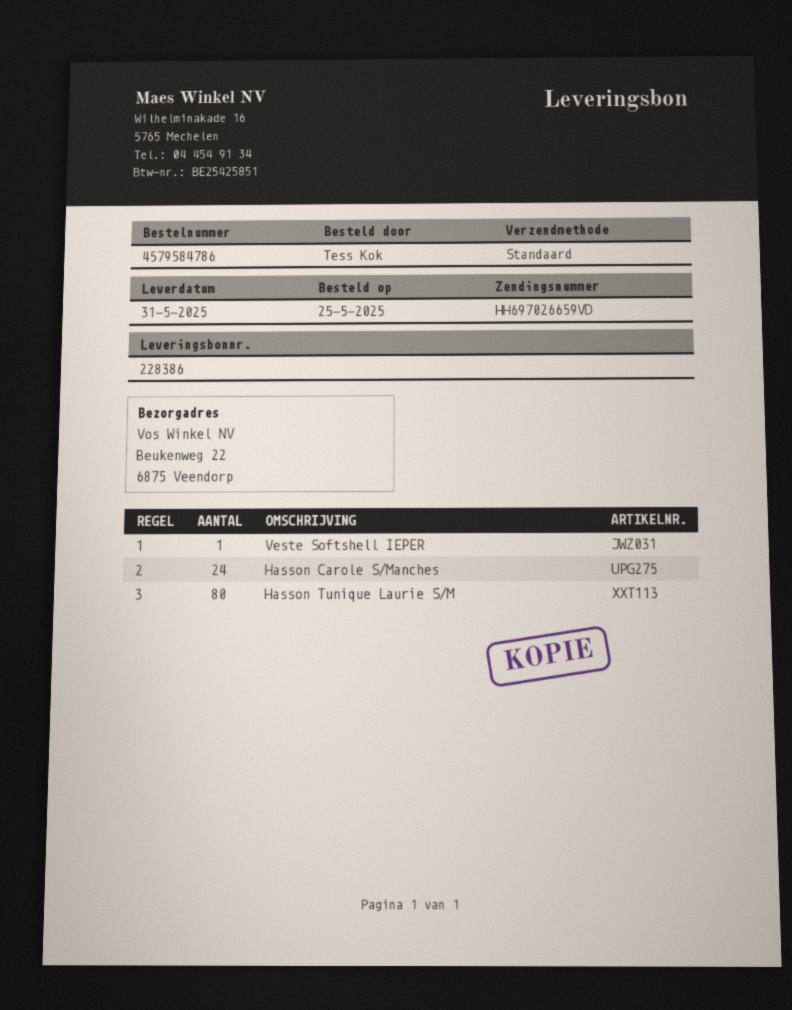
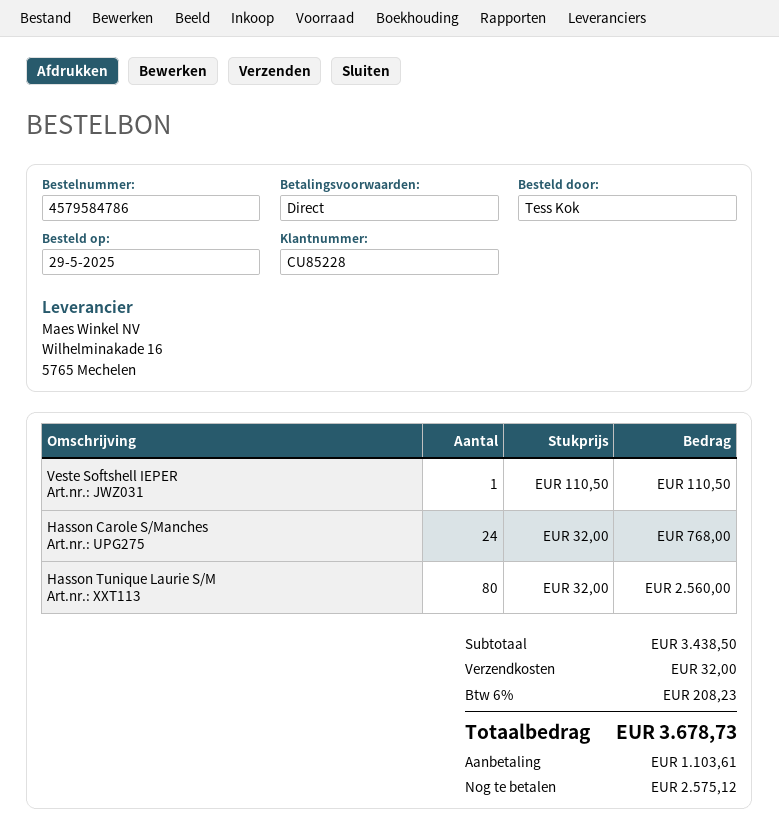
order date: 2025-05-25 -> 2025-05-29

